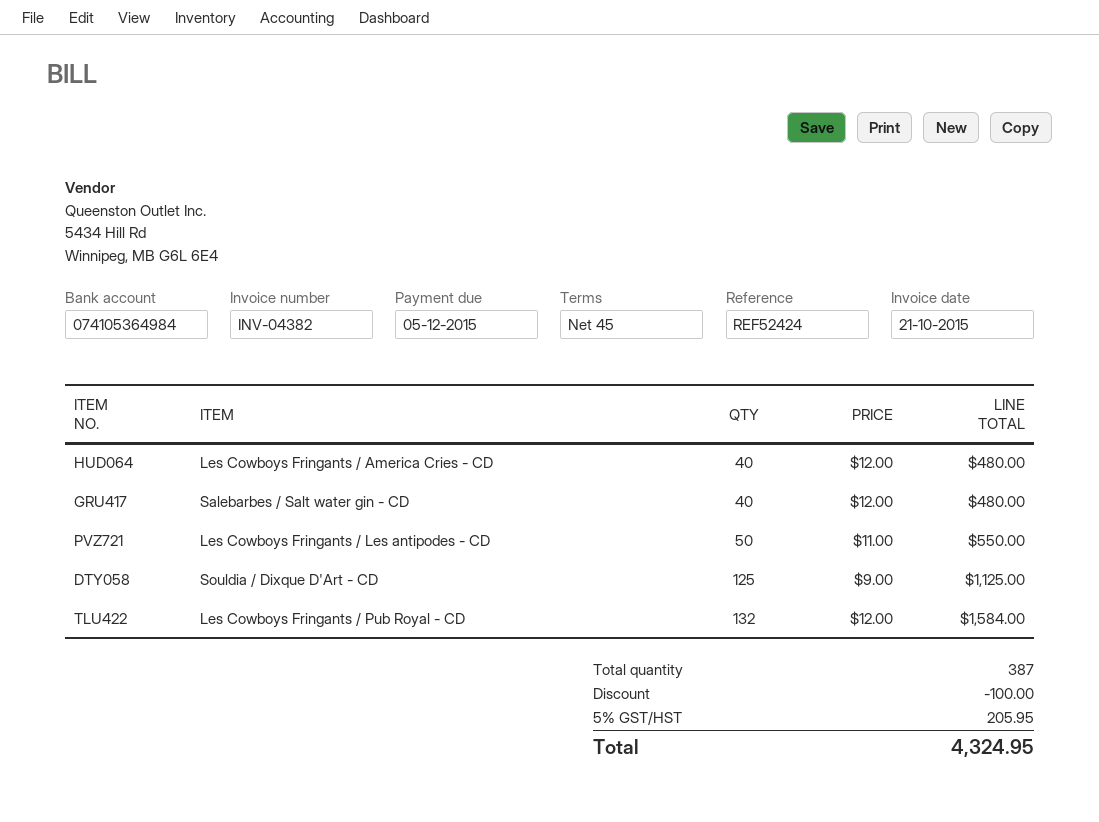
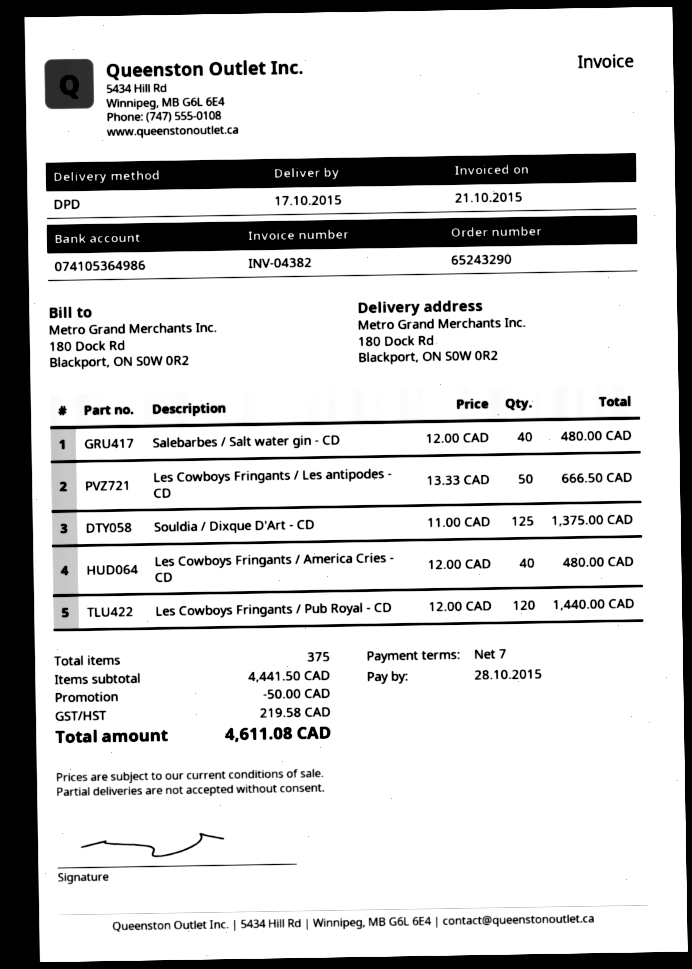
payment terms: 45 days -> 7 days
due date: 2015-12-05 -> 2015-10-28
bank account: 074105364984 -> 074105364986
Les Cowboys Fringants / Les antipodes - CD: 50 x 11.00 = 550.00 -> 50 x 13.33 = 666.50
Souldia / Dixque D'Art - CD: 125 x 9.00 = 1125.00 -> 125 x 11.00 = 1375.00
Les Cowboys Fringants / Pub Royal - CD: 132 x 12.00 = 1584.00 -> 120 x 12.00 = 1440.00
total quantity: 387 -> 375
discount: 100.00 -> 50.00
tax: 205.95 -> 219.58
total: 4324.95 -> 4611.08

